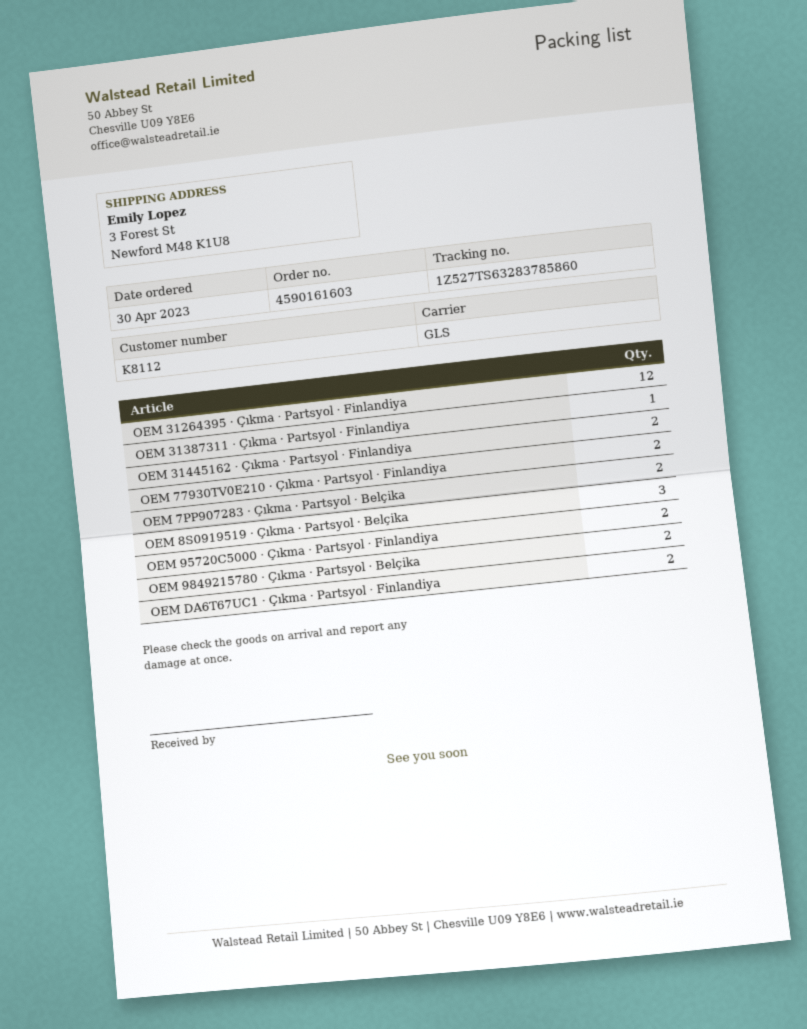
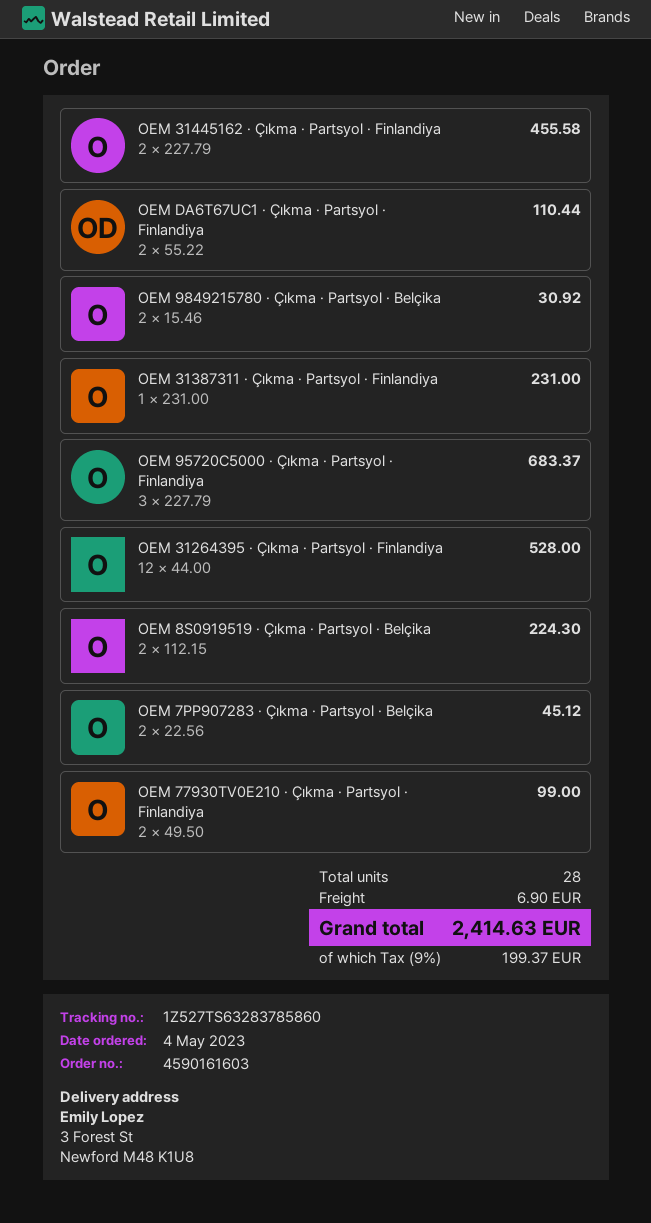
order date: 2023-04-30 -> 2023-05-04
OEM 8S0919519 · Çıkma · Partsyol · Belçika: 3 -> 2
OEM 95720C5000 · Çıkma · Partsyol · Finlandiya: 2 -> 3

